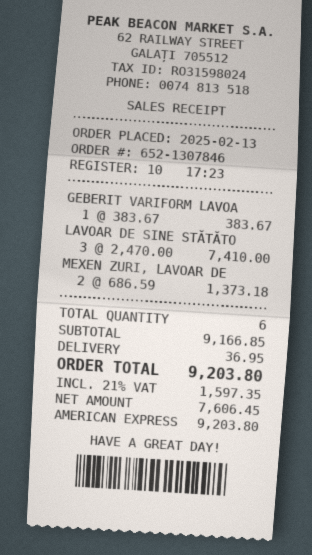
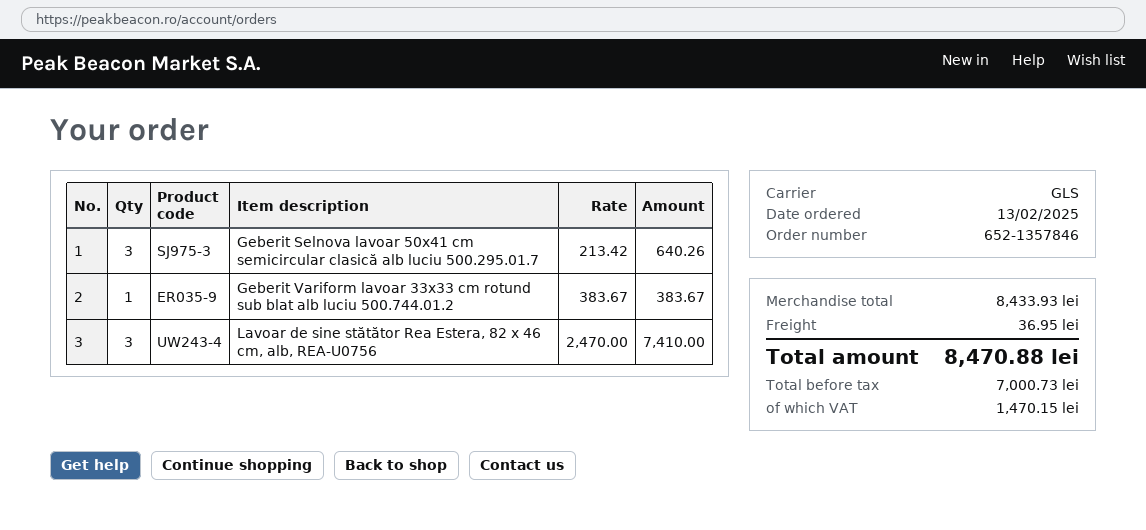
order number: 652-1307846 -> 652-1357846
MEXEN ZURI, LAVOAR DE: 2 x 686.59 = 1373.18 -> none
Geberit Selnova lavoar 50x41 cm semicircular clasică alb luciu 500.295.01.7: none -> 3 x 213.42 = 640.26
subtotal: 9166.85 -> 8433.93
net: 7606.45 -> 7000.73
tax: 1597.35 -> 1470.15
total: 9203.80 -> 8470.88

